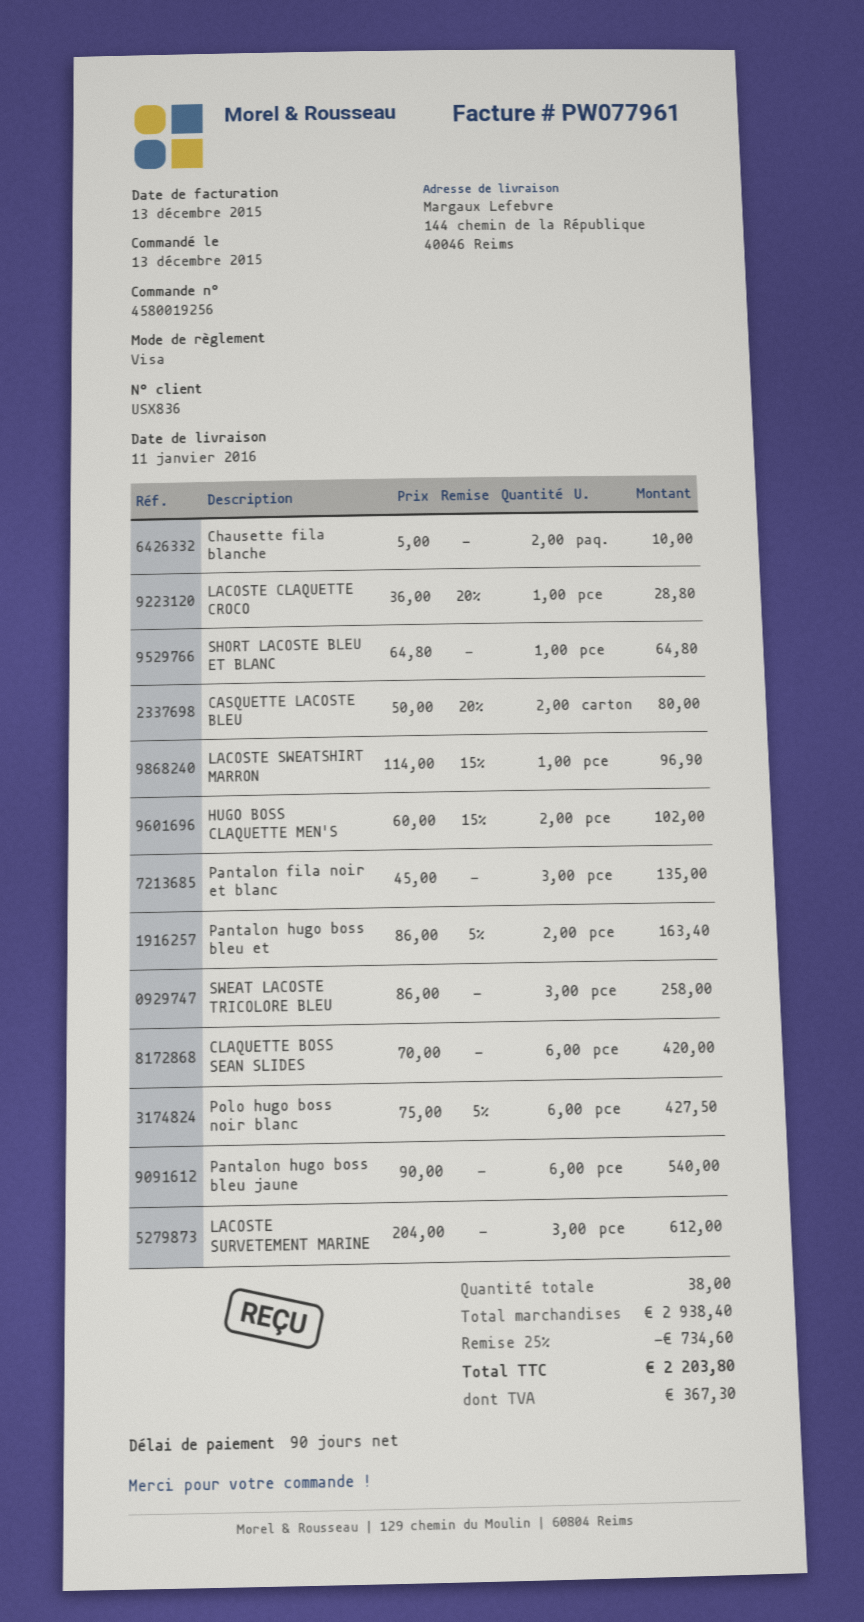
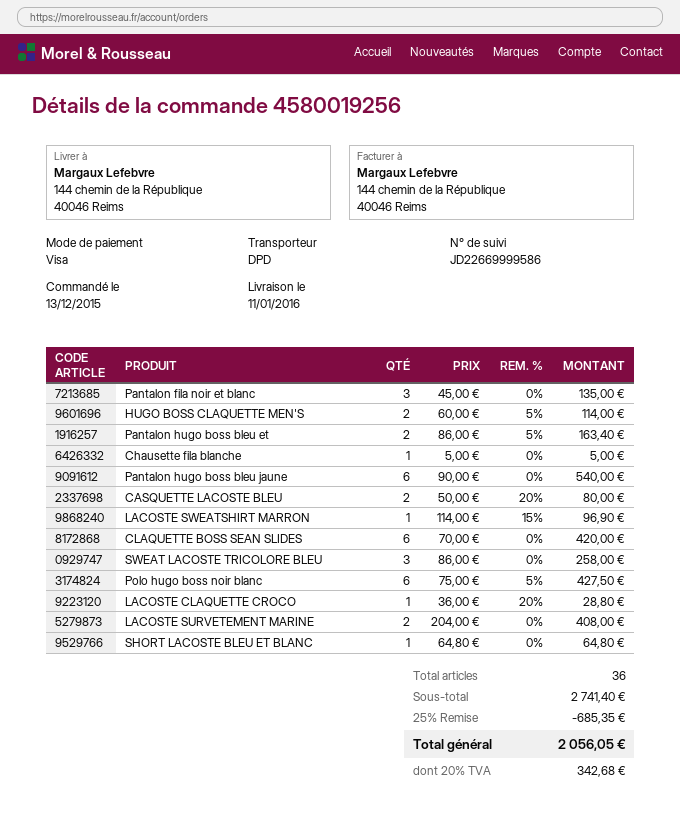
Chausette fila blanche: 2 x 5.00 = 10.00 -> 1 x 5.00 = 5.00
HUGO BOSS CLAQUETTE MEN'S: 2 x 60.00 - 15% = 102.00 -> 2 x 60.00 - 5% = 114.00
LACOSTE SURVETEMENT MARINE: 3 x 204.00 = 612.00 -> 2 x 204.00 = 408.00
total quantity: 38 -> 36
subtotal: 2938.40 -> 2741.40
discount: 25% = 734.60 -> 25% = 685.35
tax: 367.30 -> 342.68
total: 2203.80 -> 2056.05

